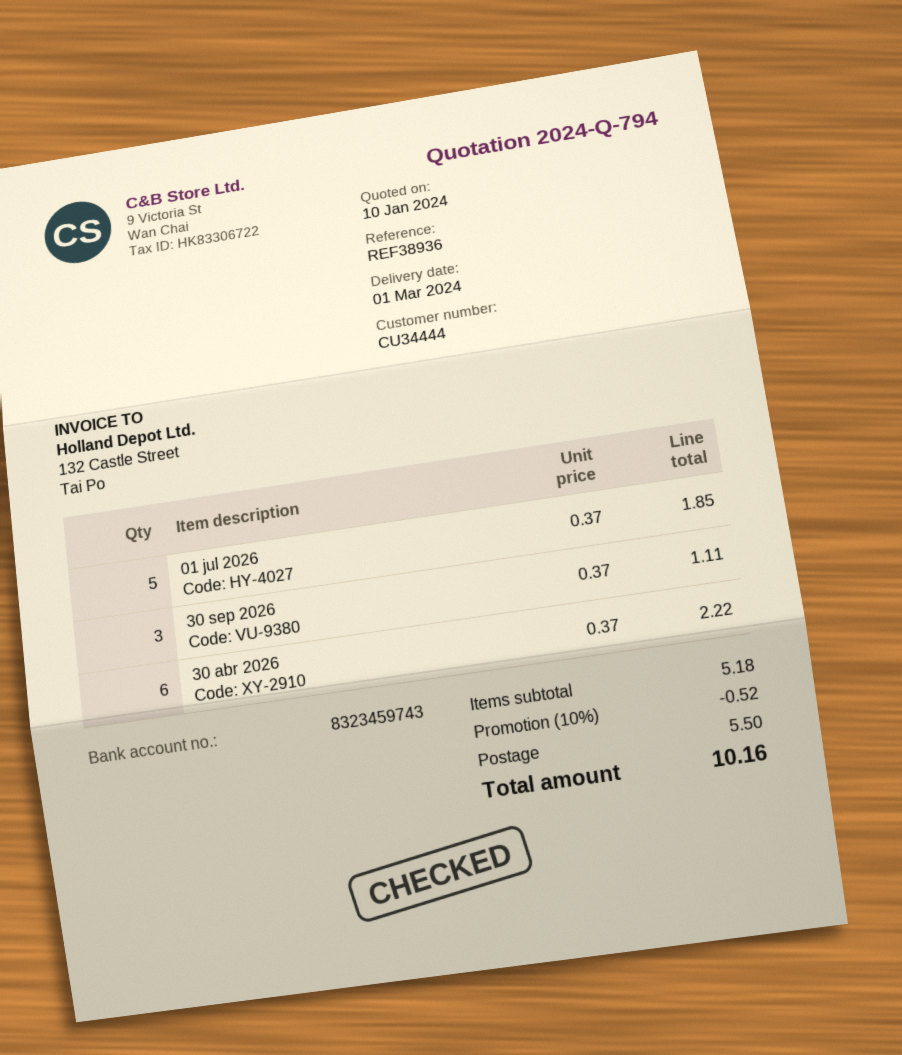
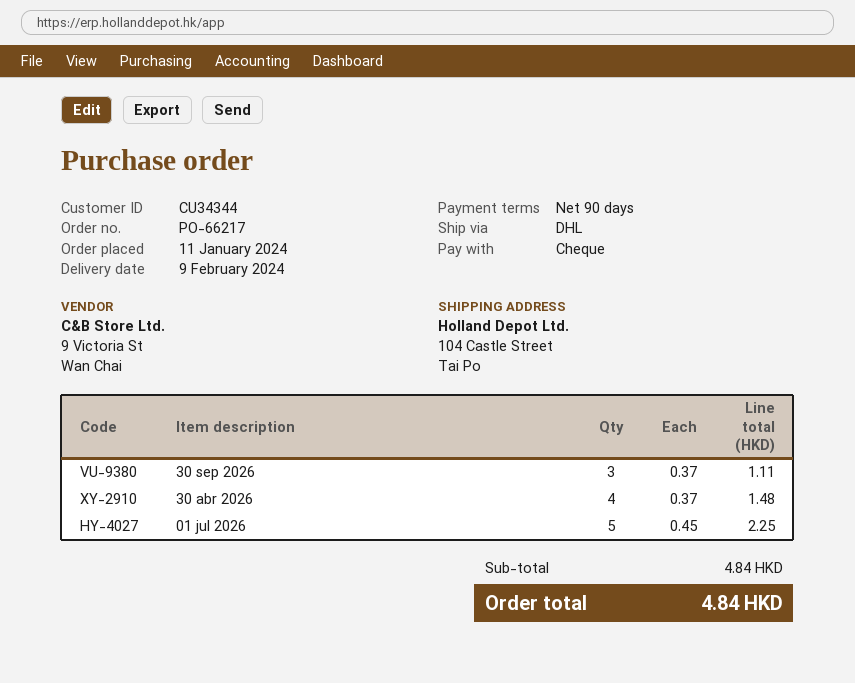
delivery date: 2024-03-01 -> 2024-02-09
customer number: CU34444 -> CU34344
01 jul 2026: 5 x 0.37 = 1.85 -> 5 x 0.45 = 2.25
30 abr 2026: 6 x 0.37 = 2.22 -> 4 x 0.37 = 1.48
subtotal: 5.18 -> 4.84
discount: 10% = 0.52 -> none
shipping: 5.50 -> none
total: 10.16 -> 4.84

